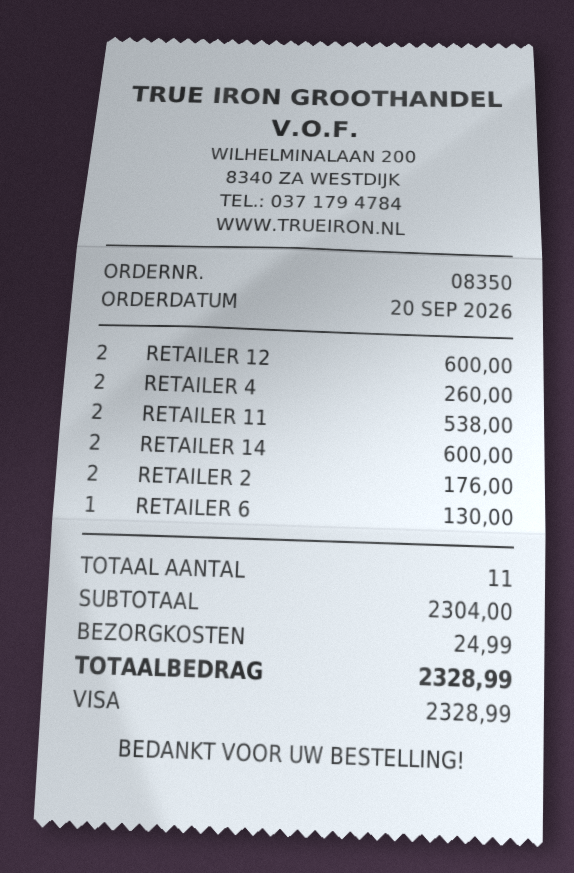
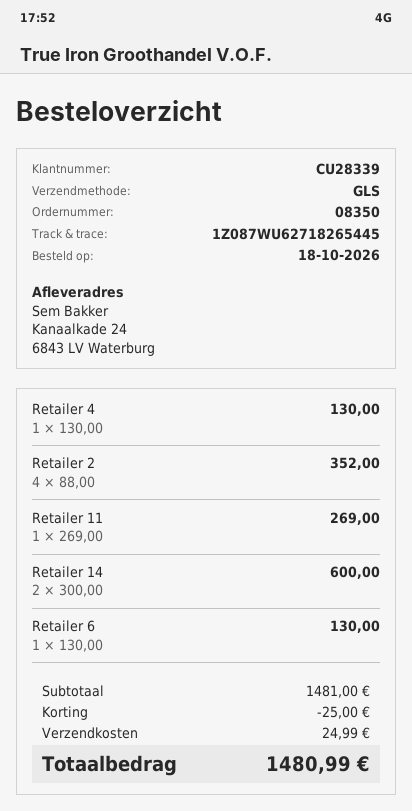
order date: 2026-09-20 -> 2026-10-18
RETAILER 12: 2 for 600.00 -> none
RETAILER 4: 2 for 260.00 -> 1 for 130.00
RETAILER 11: 2 for 538.00 -> 1 for 269.00
RETAILER 2: 2 for 176.00 -> 4 for 352.00
subtotal: 2304.00 -> 1481.00
discount: none -> 25.00
total: 2328.99 -> 1480.99

